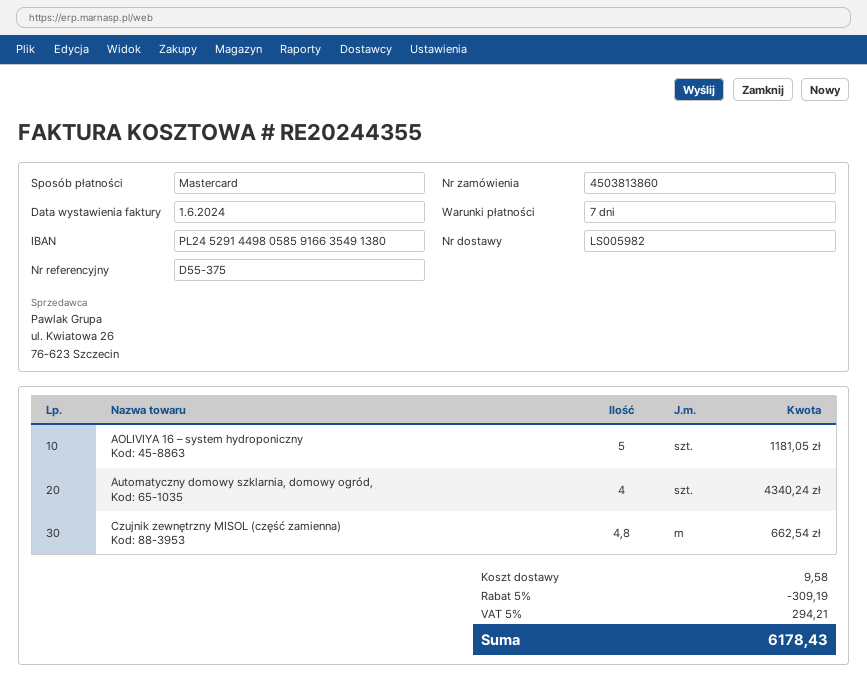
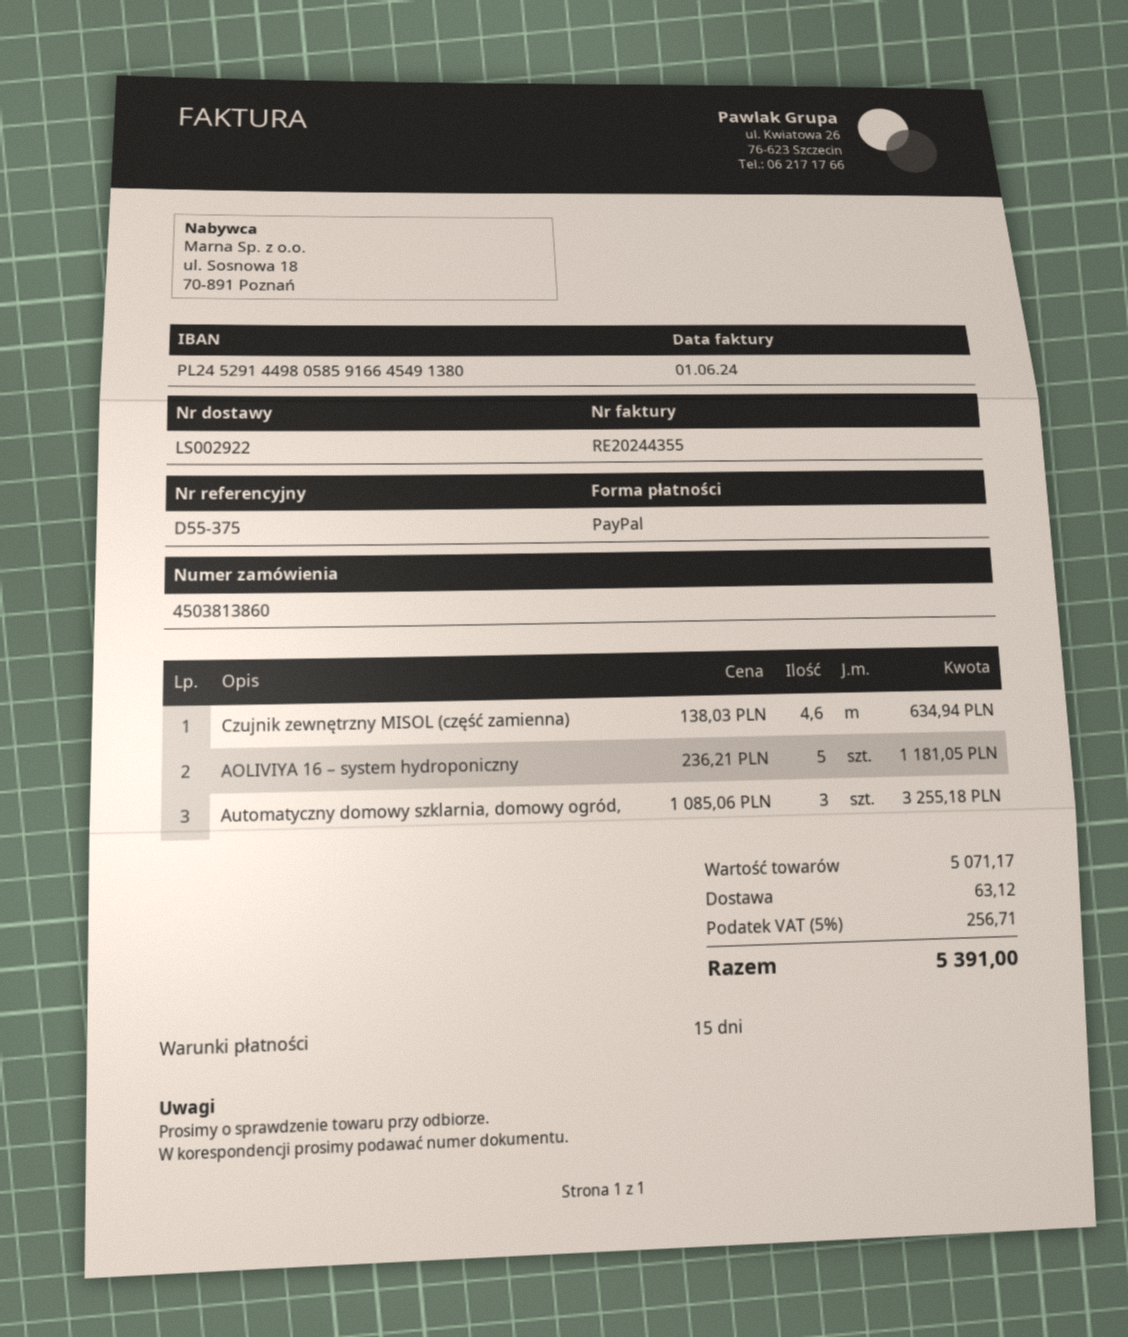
delivery note number: LS005982 -> LS002922
payment terms: 7 days -> 15 days
payment method: Mastercard -> PayPal
bank account: PL24529144980585916635491380 -> PL24529144980585916645491380
Automatyczny domowy szklarnia, domowy ogród,: 4 for 4340.24 -> 3 for 3255.18
Czujnik zewnętrzny MISOL (część zamienna): 4.8 for 662.54 -> 4.6 for 634.94
discount: 5% = 309.19 -> none
shipping: 9.58 -> 63.12
tax: 5% = 294.21 -> 5% = 256.71
total: 6178.43 -> 5391.00

